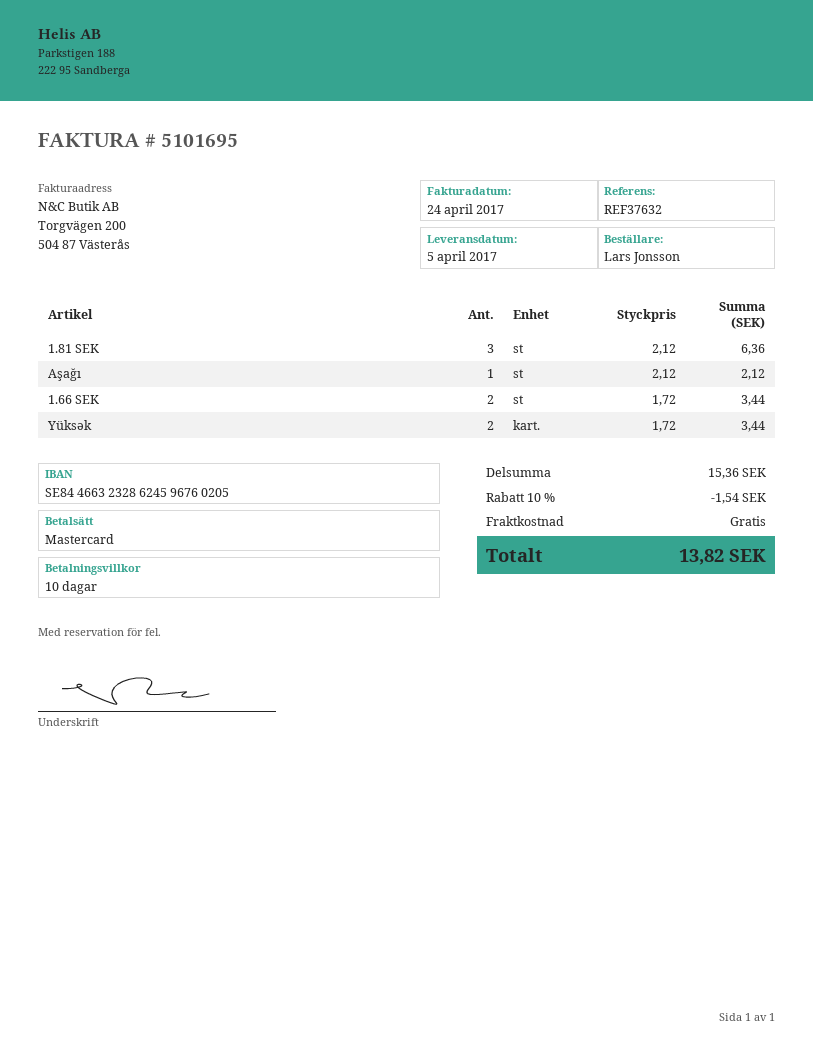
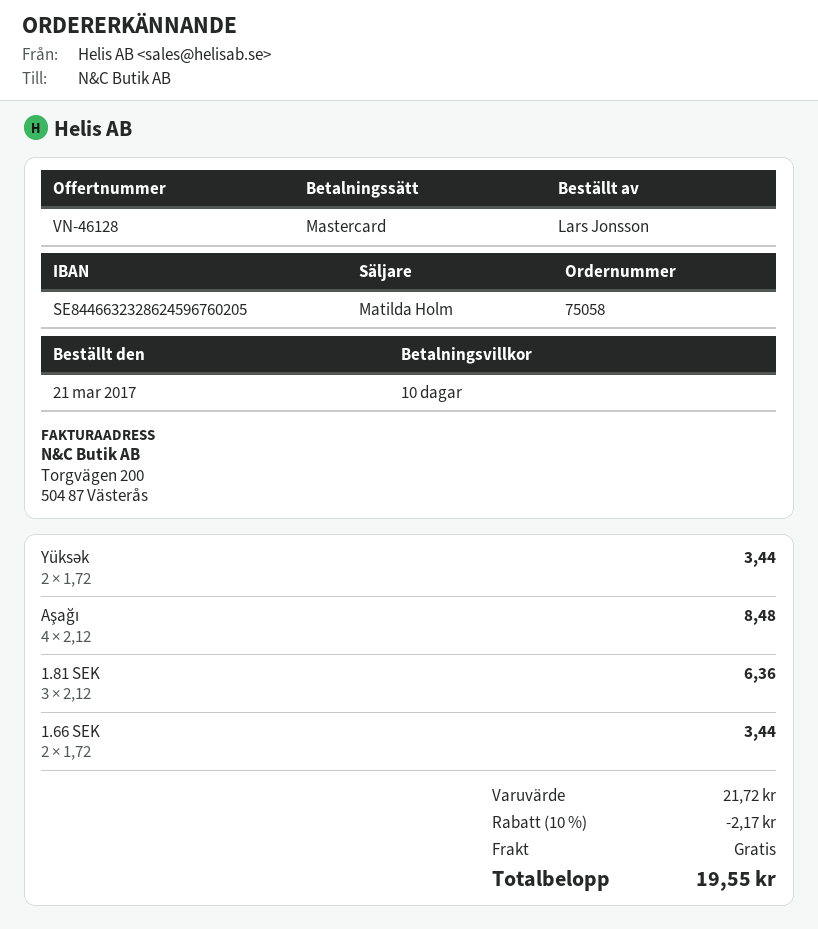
Aşağı: 1 x 2.12 = 2.12 -> 4 x 2.12 = 8.48
subtotal: 15.36 -> 21.72
discount: 10% = 1.54 -> 10% = 2.17
total: 13.82 -> 19.55

